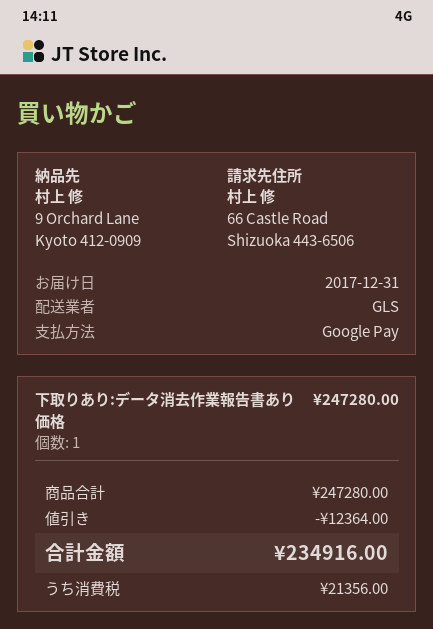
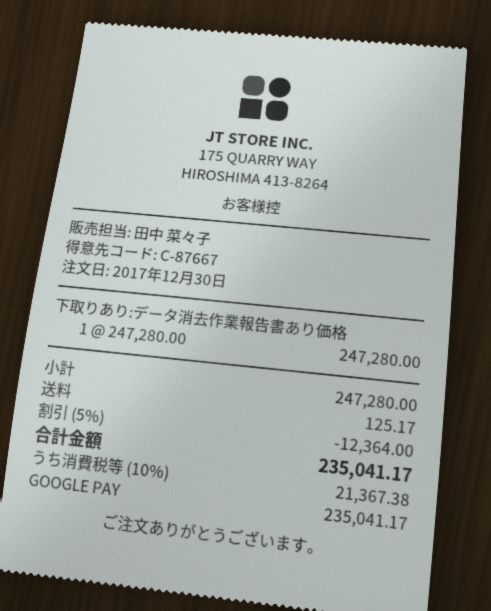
shipping: none -> 125.17
tax: 21356.00 -> 21367.38
total: 234916.00 -> 235041.17

